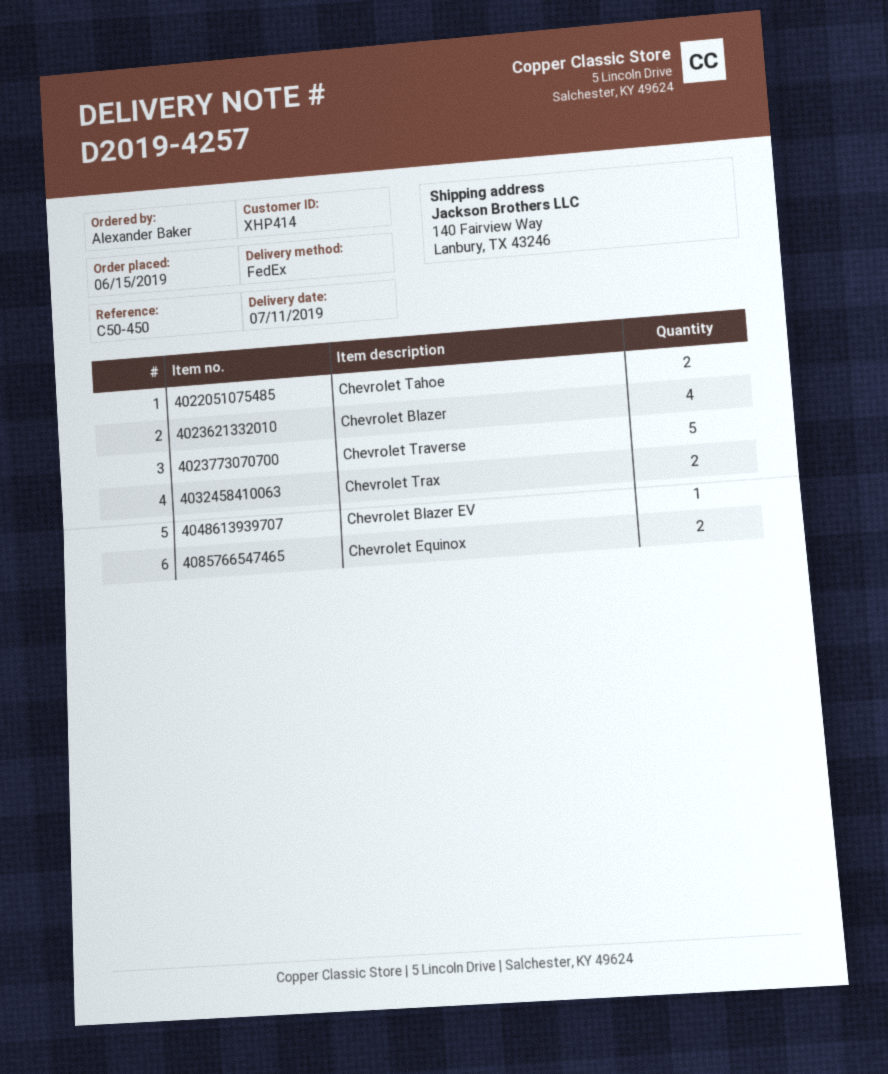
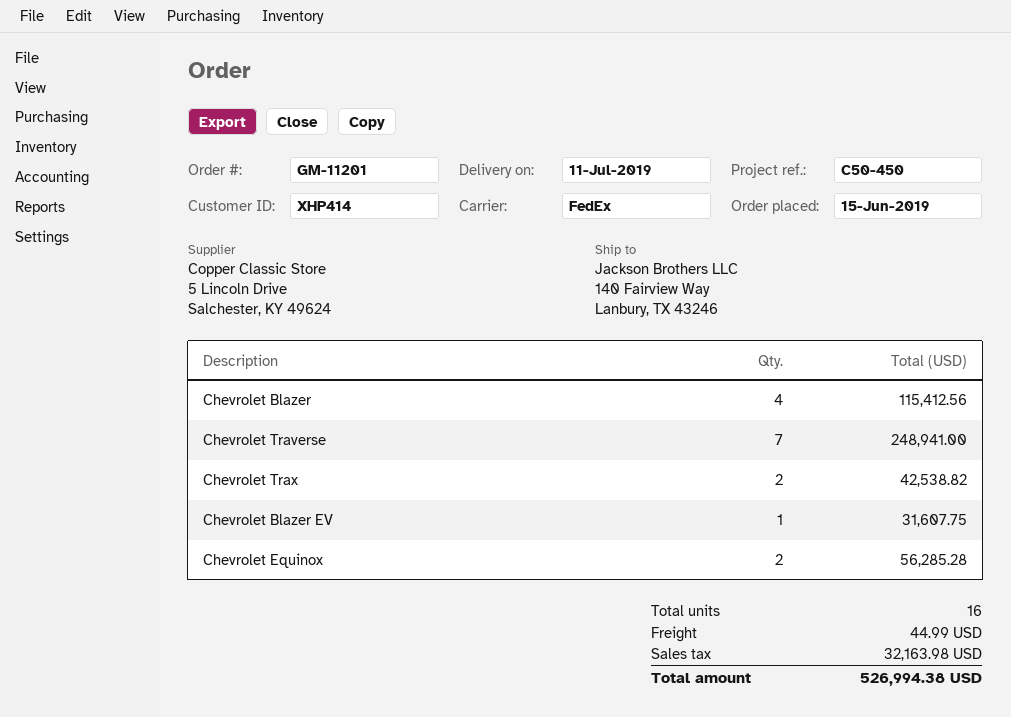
Chevrolet Tahoe: 2 -> none
Chevrolet Traverse: 5 -> 7

